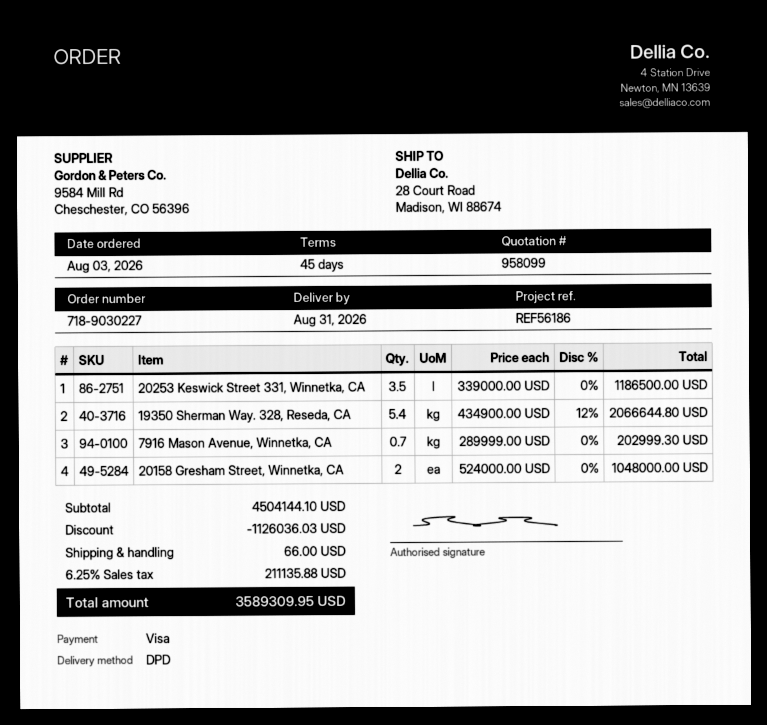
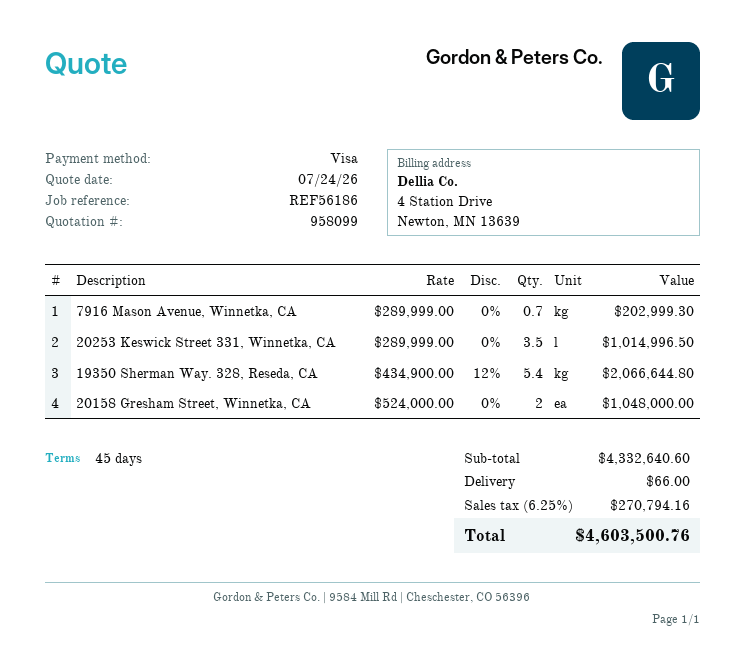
20253 Keswick Street 331, Winnetka, CA: 3.5 x 339000.00 = 1186500.00 -> 3.5 x 289999.00 = 1014996.50
subtotal: 4504144.10 -> 4332640.60
discount: 1126036.03 -> none
tax: 6.25% = 211135.88 -> 6.25% = 270794.16
total: 3589309.95 -> 4603500.76

